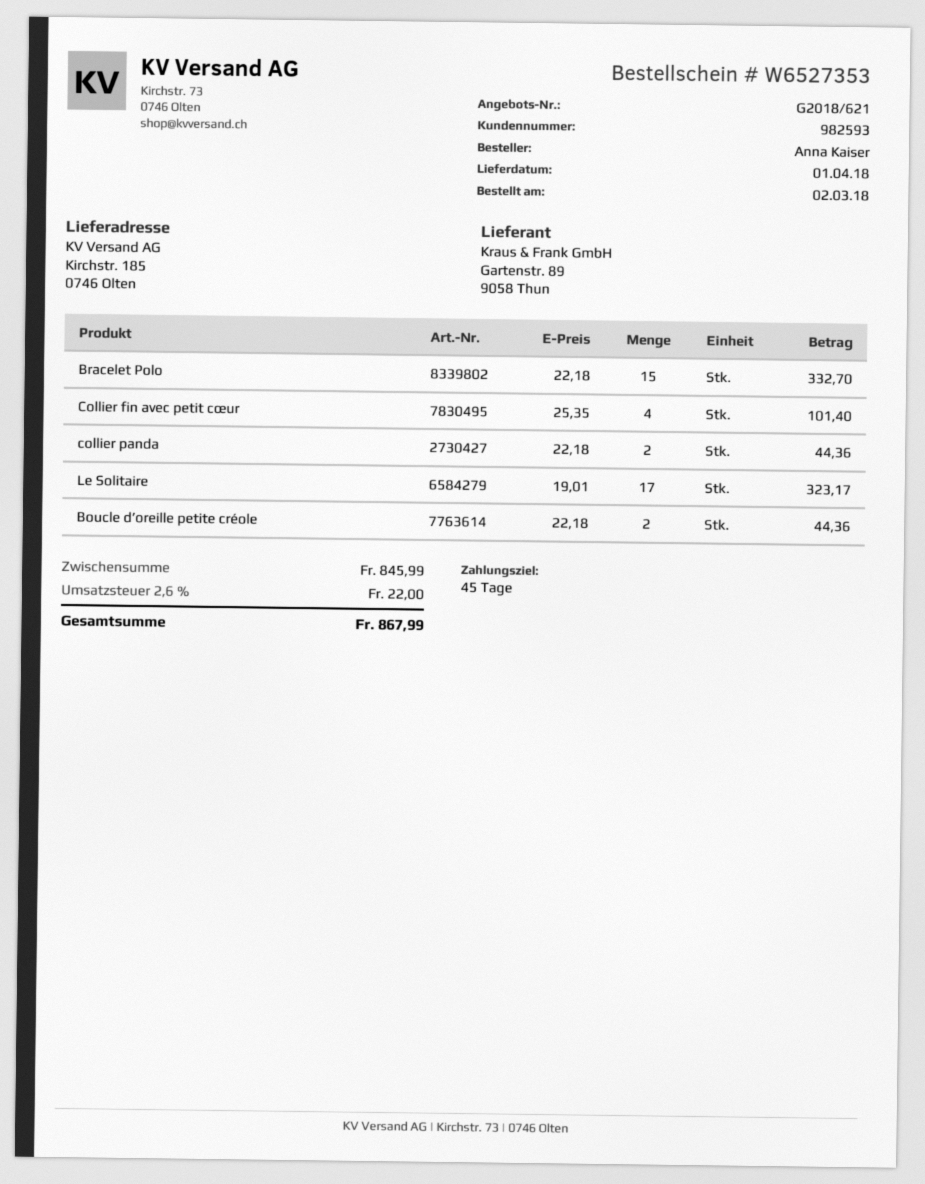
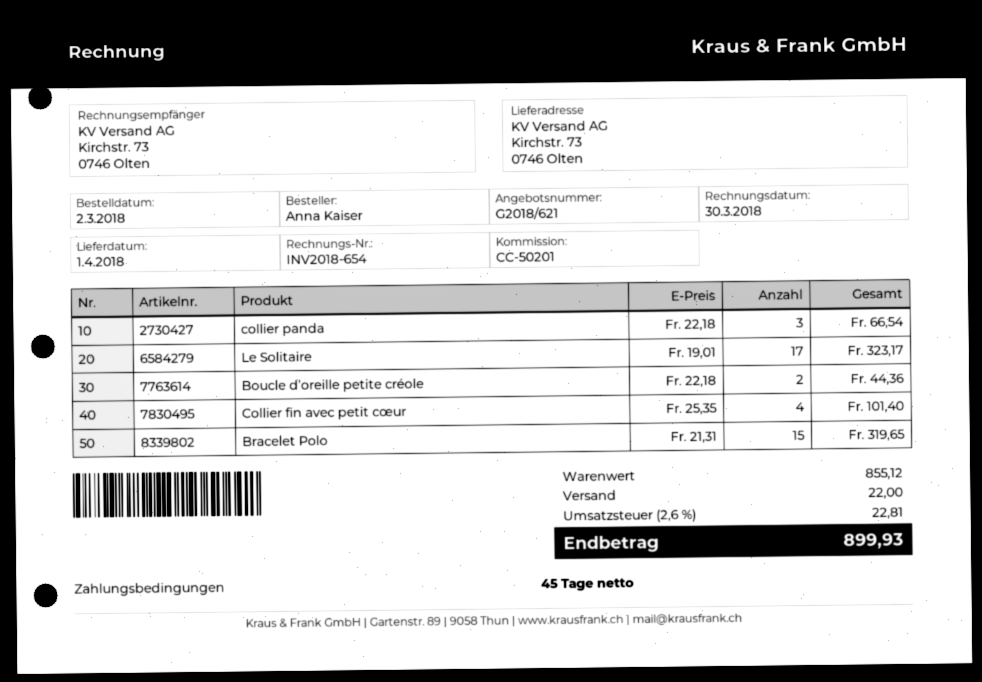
ship to: Kirchstr. 185, 0746 Olten -> Kirchstr. 73, 0746 Olten
Bracelet Polo: 15 x 22.18 = 332.70 -> 15 x 21.31 = 319.65
collier panda: 2 x 22.18 = 44.36 -> 3 x 22.18 = 66.54
subtotal: 845.99 -> 855.12
shipping: none -> 22.00
tax: 2.6% = 22.00 -> 2.6% = 22.81
total: 867.99 -> 899.93

